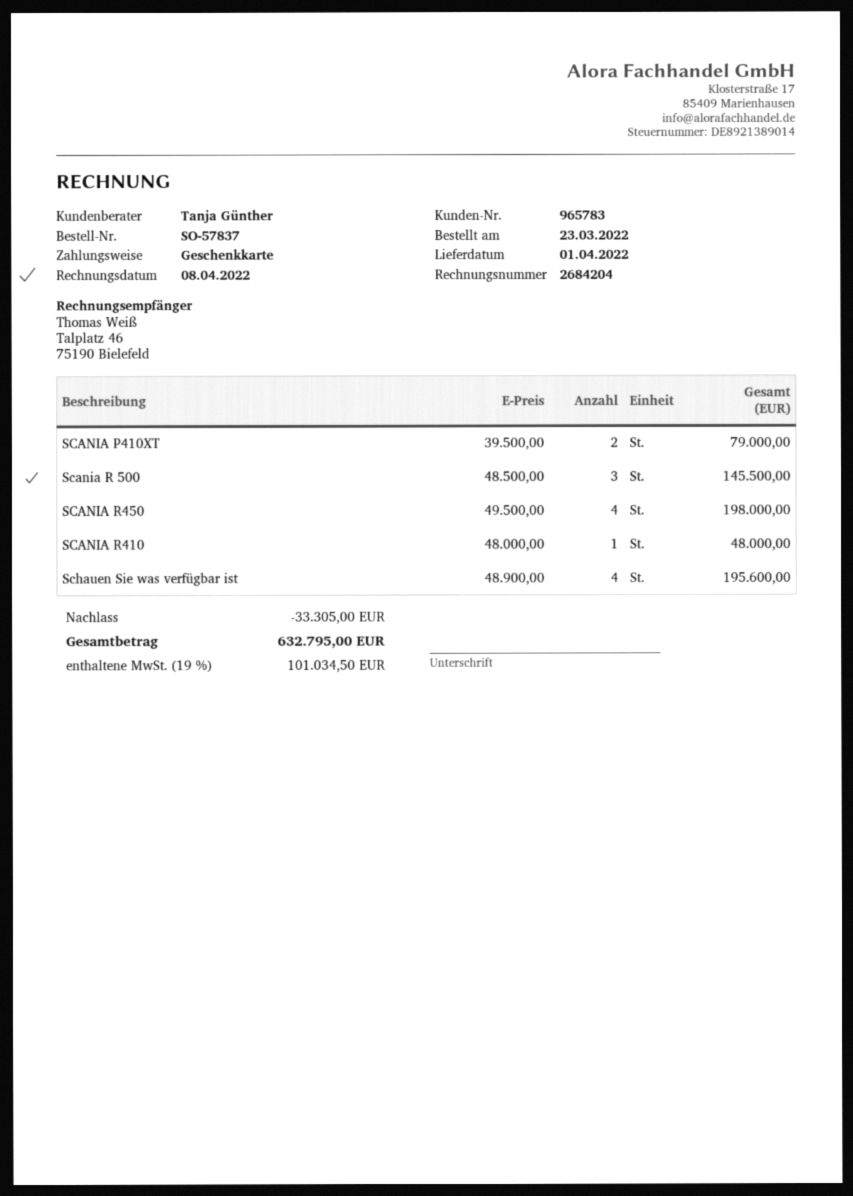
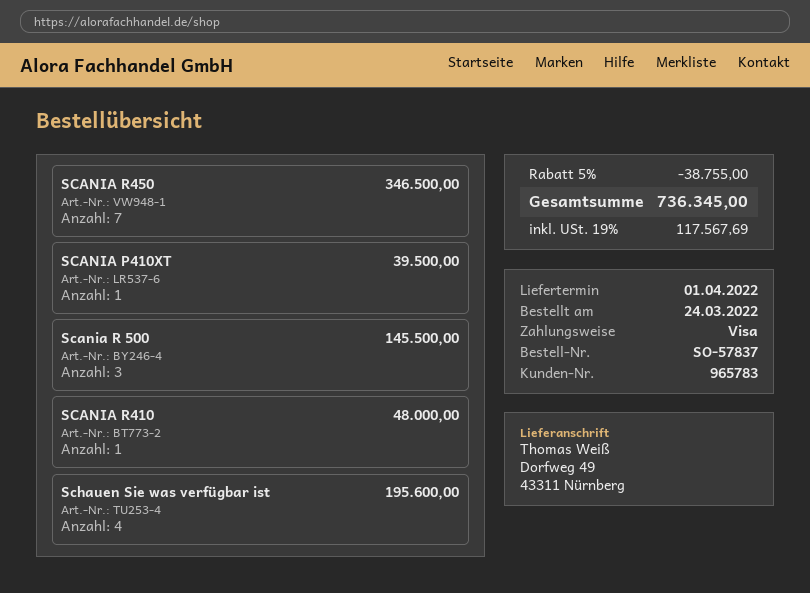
order date: 2022-03-23 -> 2022-03-24
payment method: gift card -> Visa
SCANIA P410XT: 2 for 79000.00 -> 1 for 39500.00
SCANIA R450: 4 for 198000.00 -> 7 for 346500.00
discount: 33305.00 -> 38755.00
tax: 19% = 101034.50 -> 19% = 117567.69
total: 632795.00 -> 736345.00

